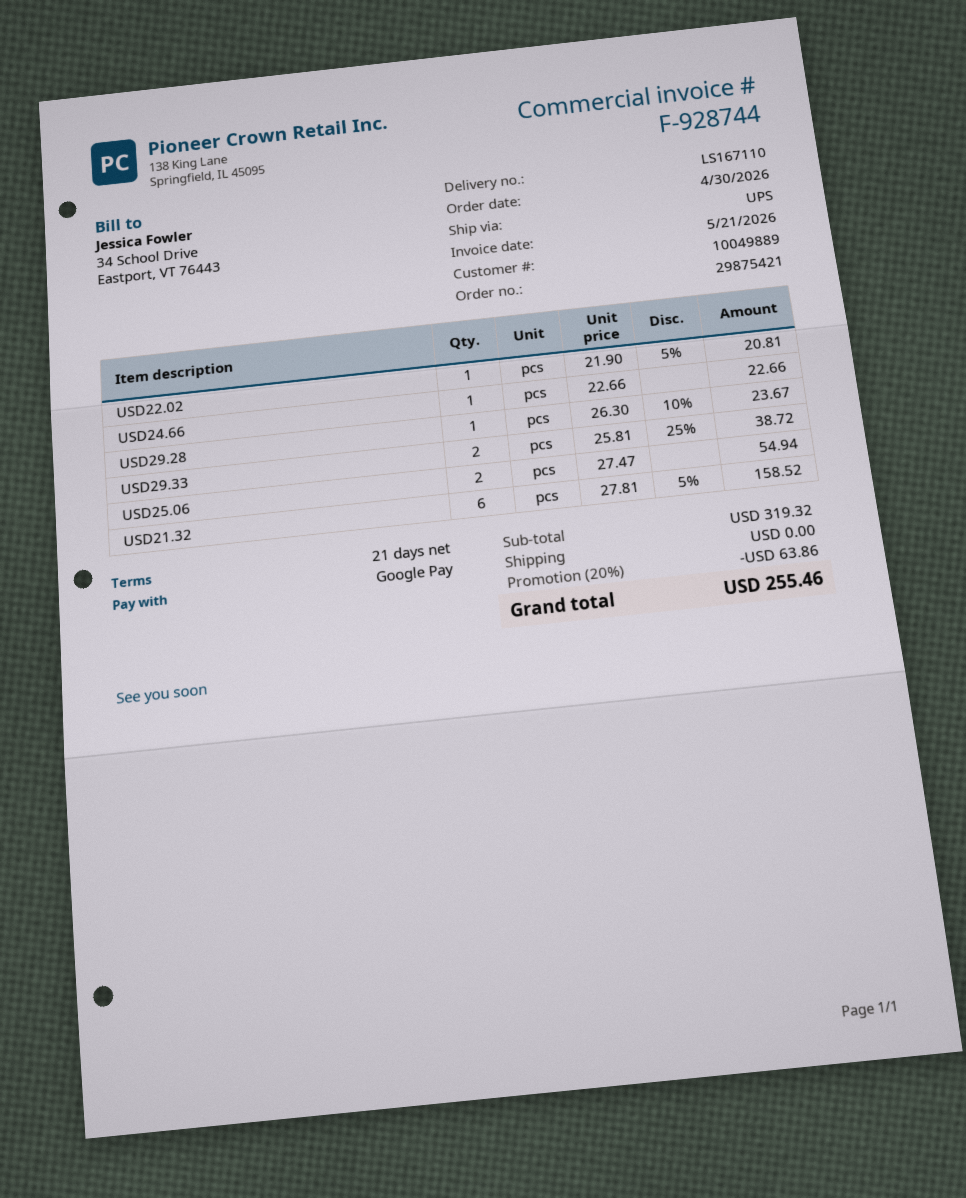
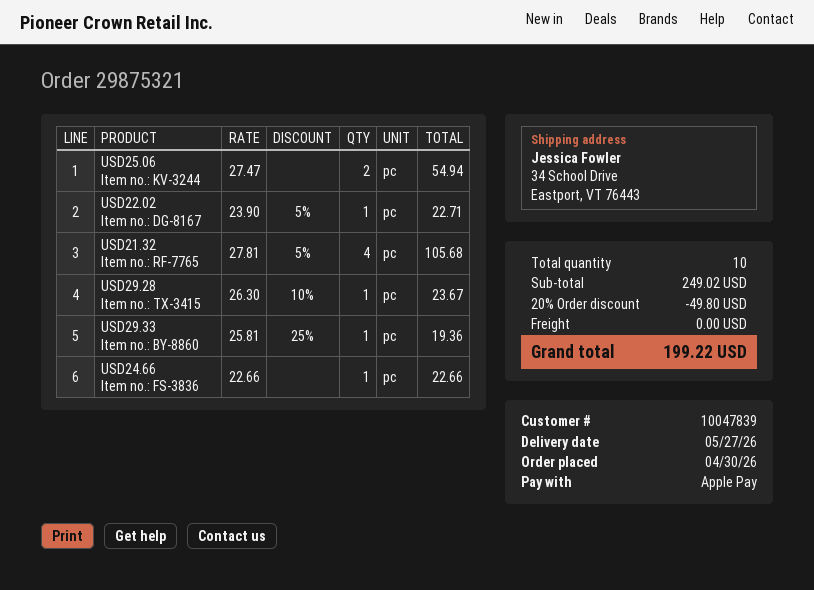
order number: 29875421 -> 29875321
customer number: 10049889 -> 10047839
payment method: Google Pay -> Apple Pay
USD22.02: 1 x 21.90 - 5% = 20.81 -> 1 x 23.90 - 5% = 22.71
USD29.33: 2 x 25.81 - 25% = 38.72 -> 1 x 25.81 - 25% = 19.36
USD21.32: 6 x 27.81 - 5% = 158.52 -> 4 x 27.81 - 5% = 105.68
subtotal: 319.32 -> 249.02
discount: 20% = 63.86 -> 20% = 49.80
total: 255.46 -> 199.22

